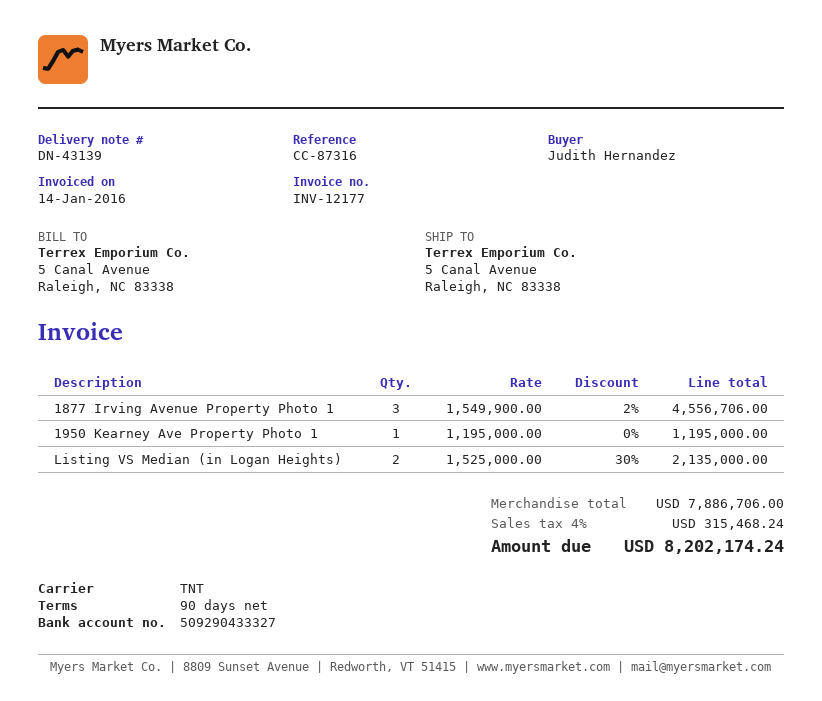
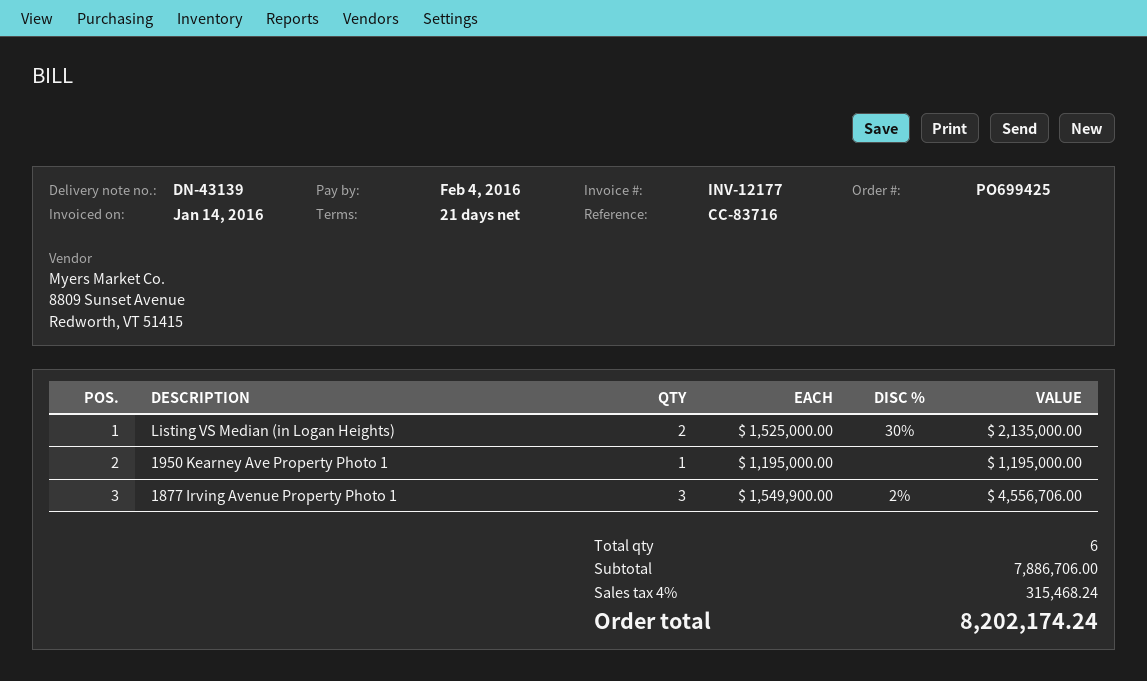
payment terms: 90 days -> 21 days
reference: CC-87316 -> CC-83716

